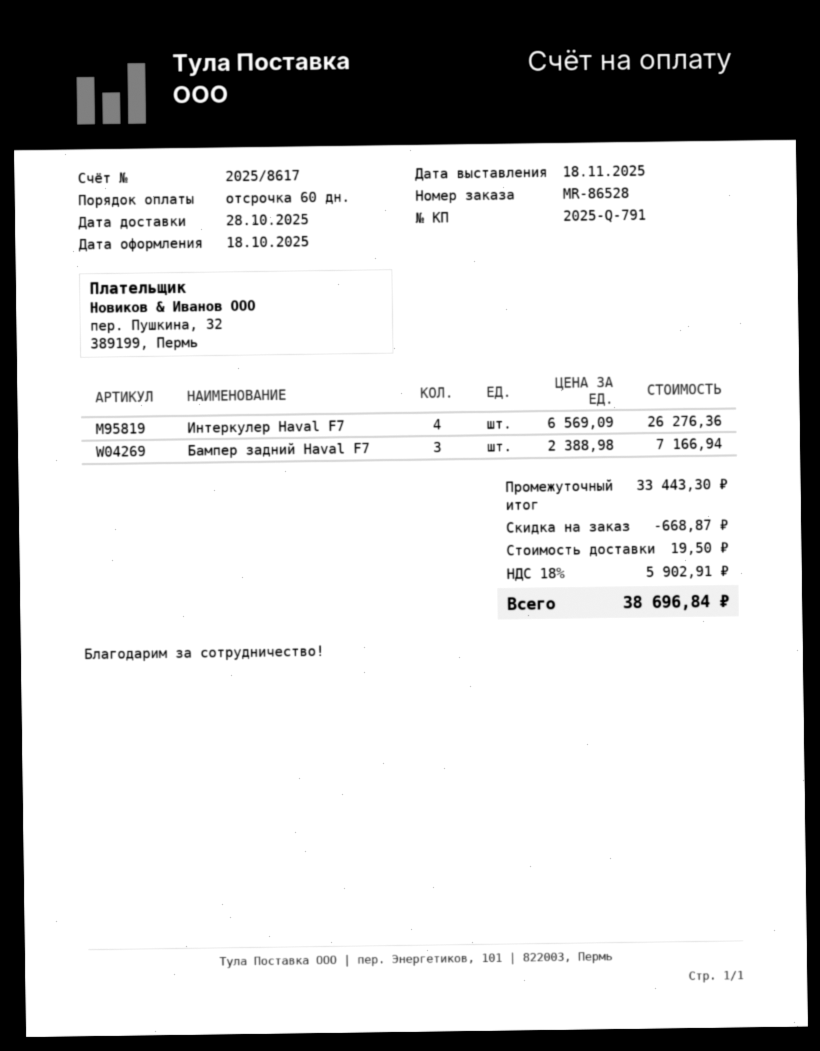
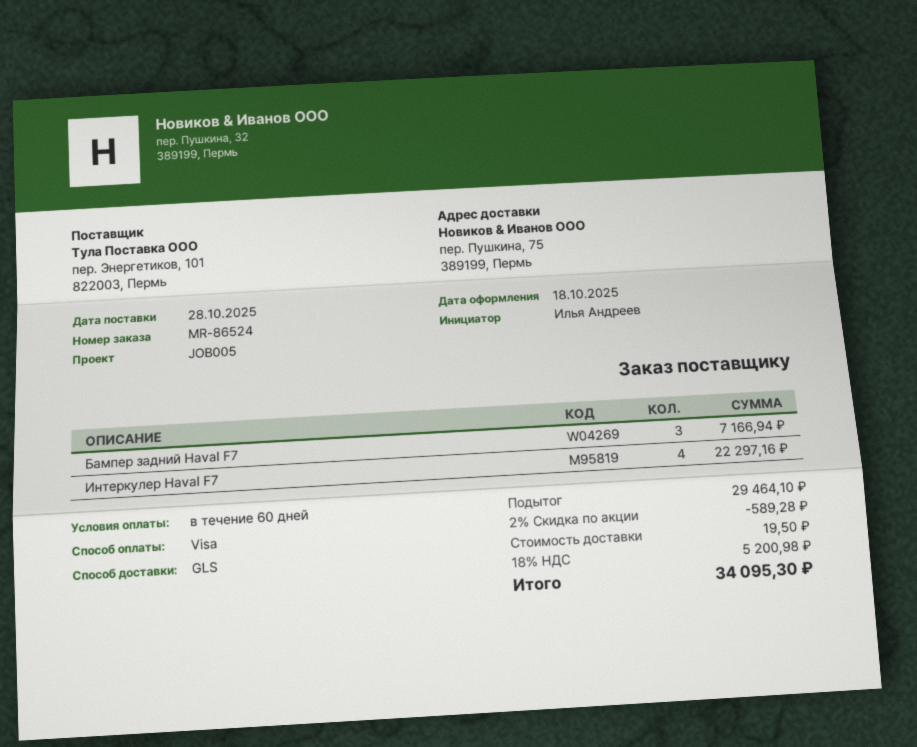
order number: MR-86528 -> MR-86524
Интеркулер Haval F7: 4 for 26276.36 -> 4 for 22297.16
subtotal: 33443.30 -> 29464.10
discount: 668.87 -> 589.28
tax: 18% = 5902.91 -> 18% = 5200.98
total: 38696.84 -> 34095.30

